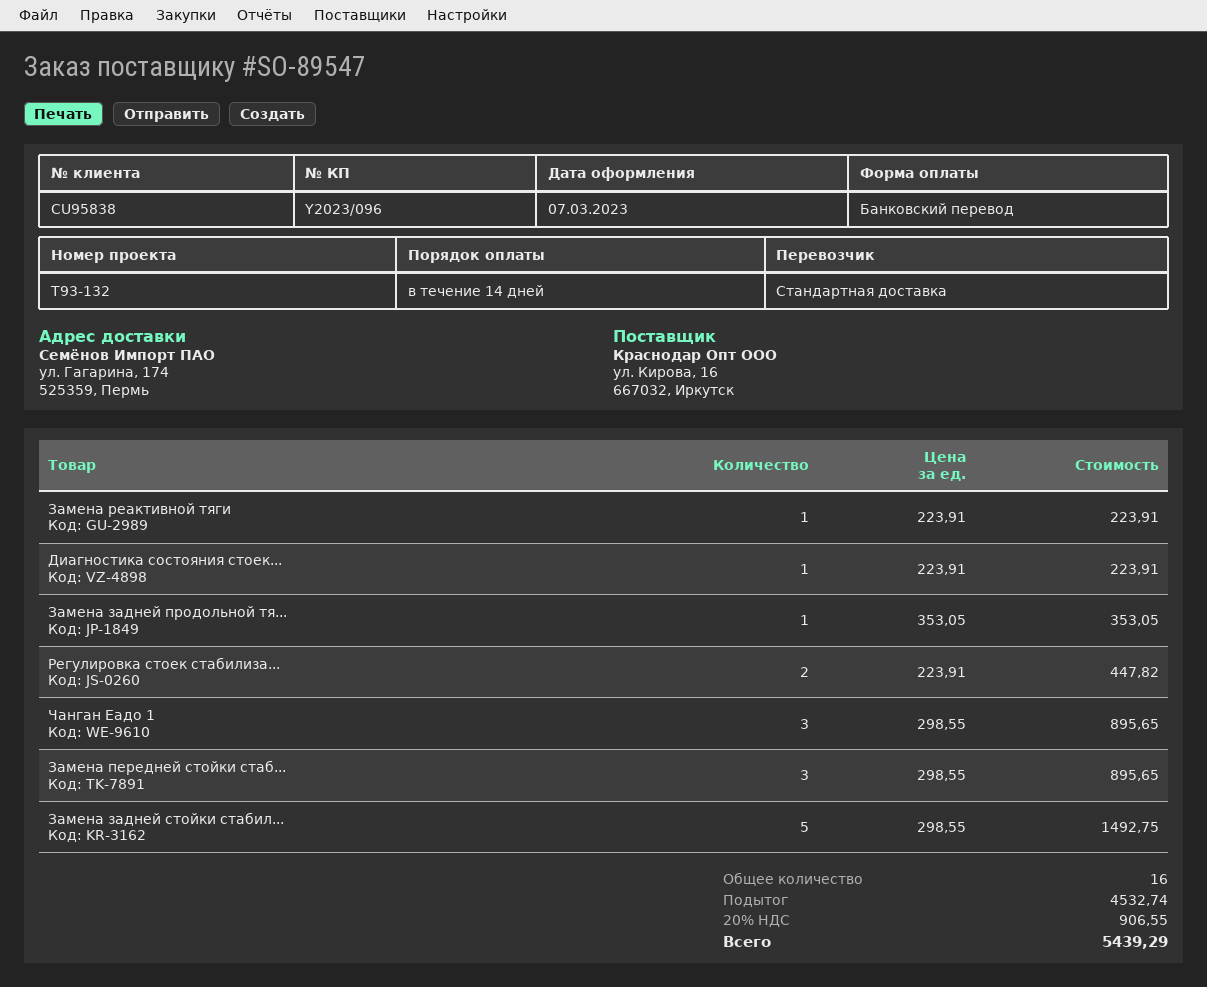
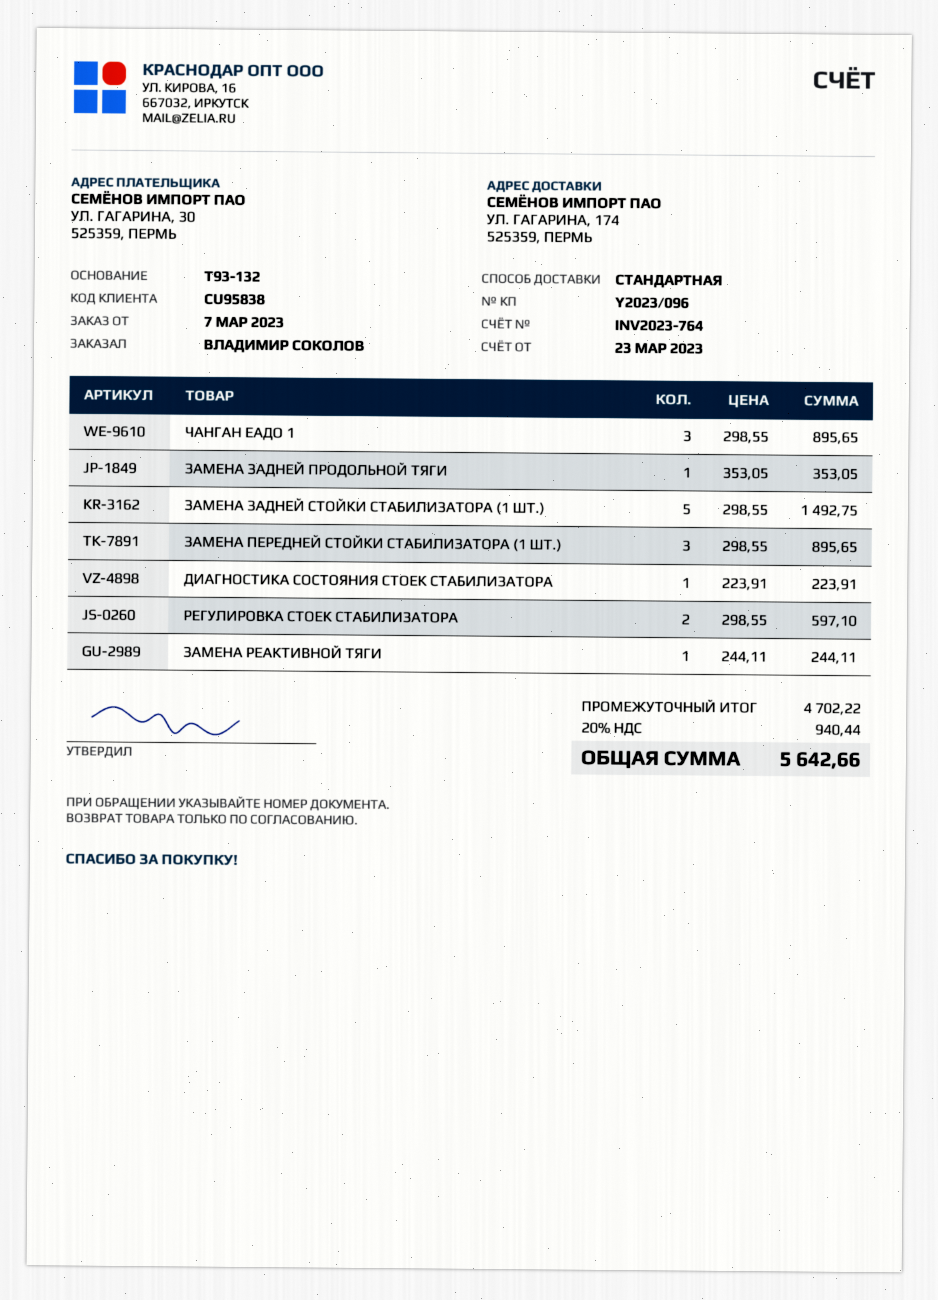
Замена реактивной тяги: 1 x 223.91 = 223.91 -> 1 x 244.11 = 244.11
Регулировка стоек стабилиза...: 2 x 223.91 = 447.82 -> 2 x 298.55 = 597.10
subtotal: 4532.74 -> 4702.22
tax: 20% = 906.55 -> 20% = 940.44
total: 5439.29 -> 5642.66

